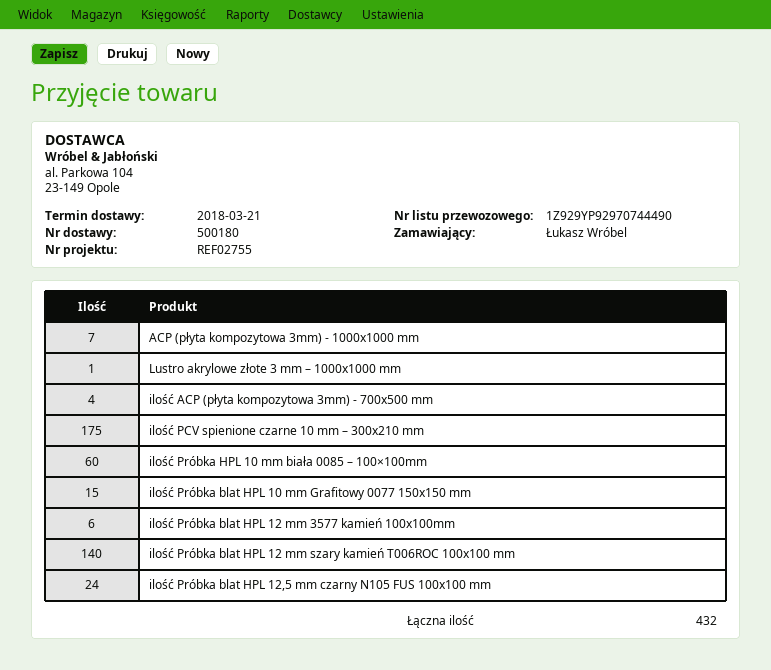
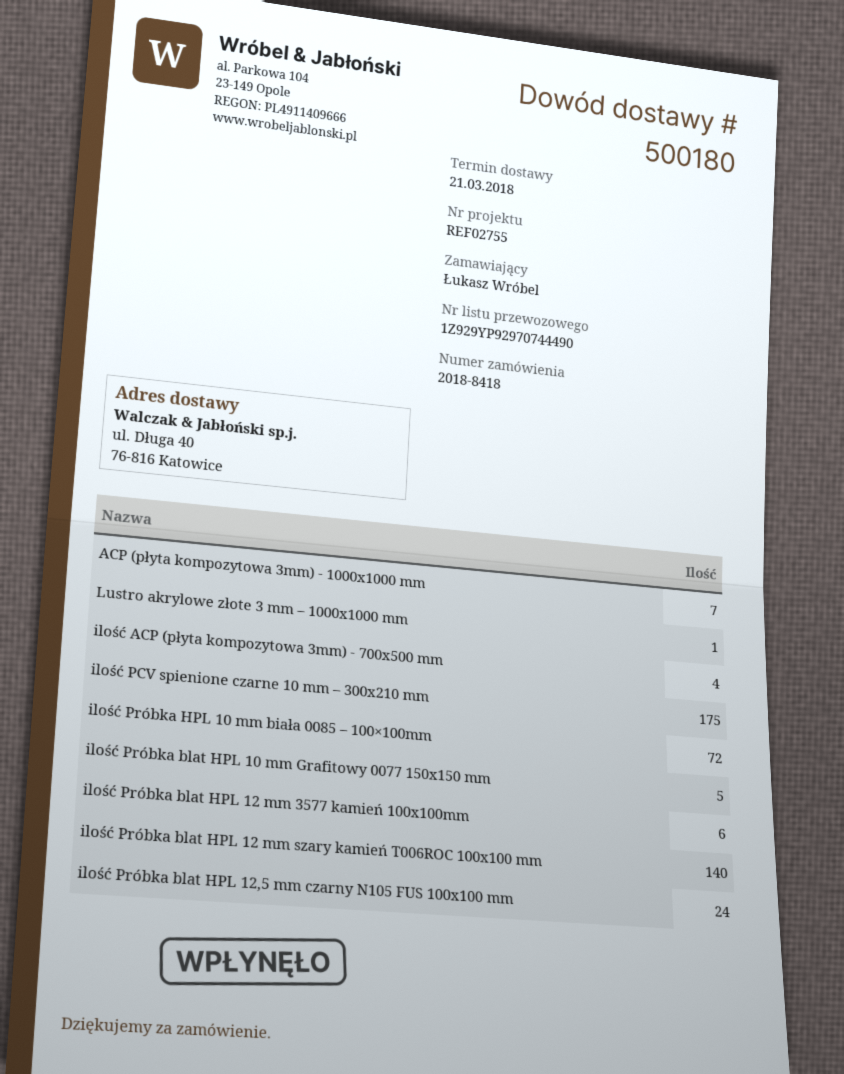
ilość Próbka HPL 10 mm biała 0085 – 100×100mm: 60 -> 72
ilość Próbka blat HPL 10 mm Grafitowy 0077 150x150 mm: 15 -> 5

